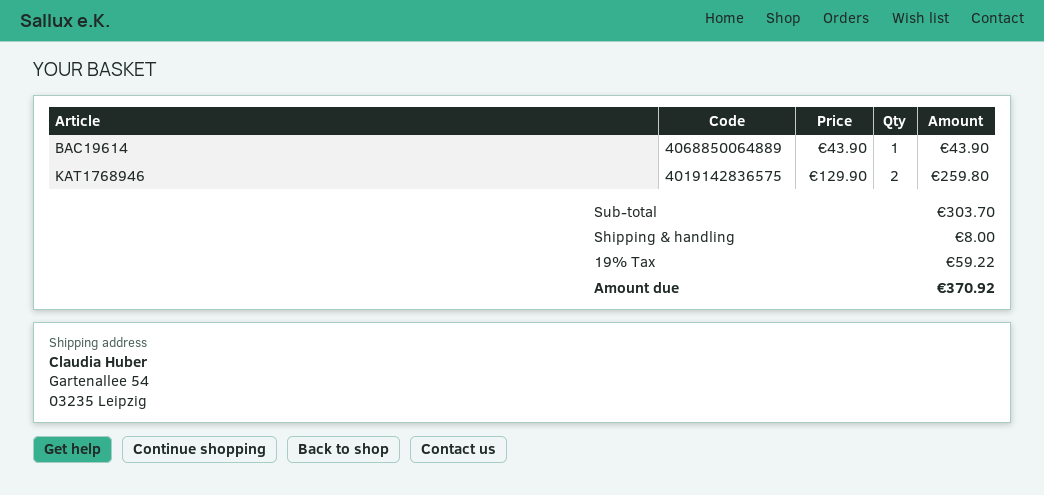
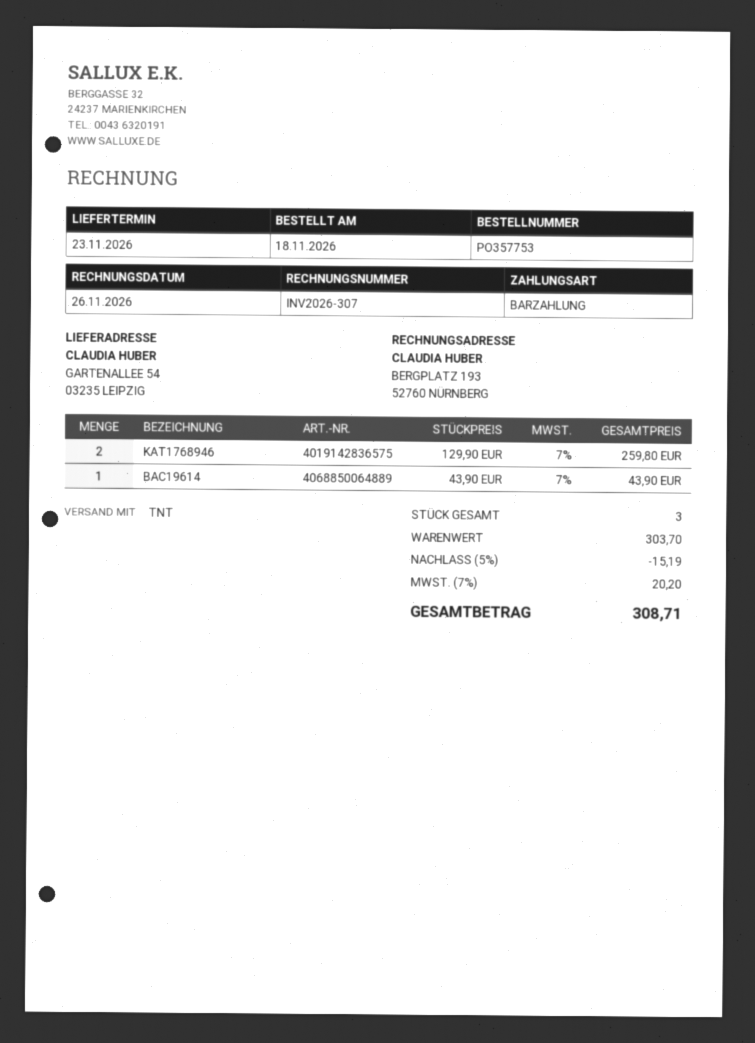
discount: none -> 5% = 15.19
shipping: 8.00 -> none
tax: 19% = 59.22 -> 7% = 20.20
total: 370.92 -> 308.71

